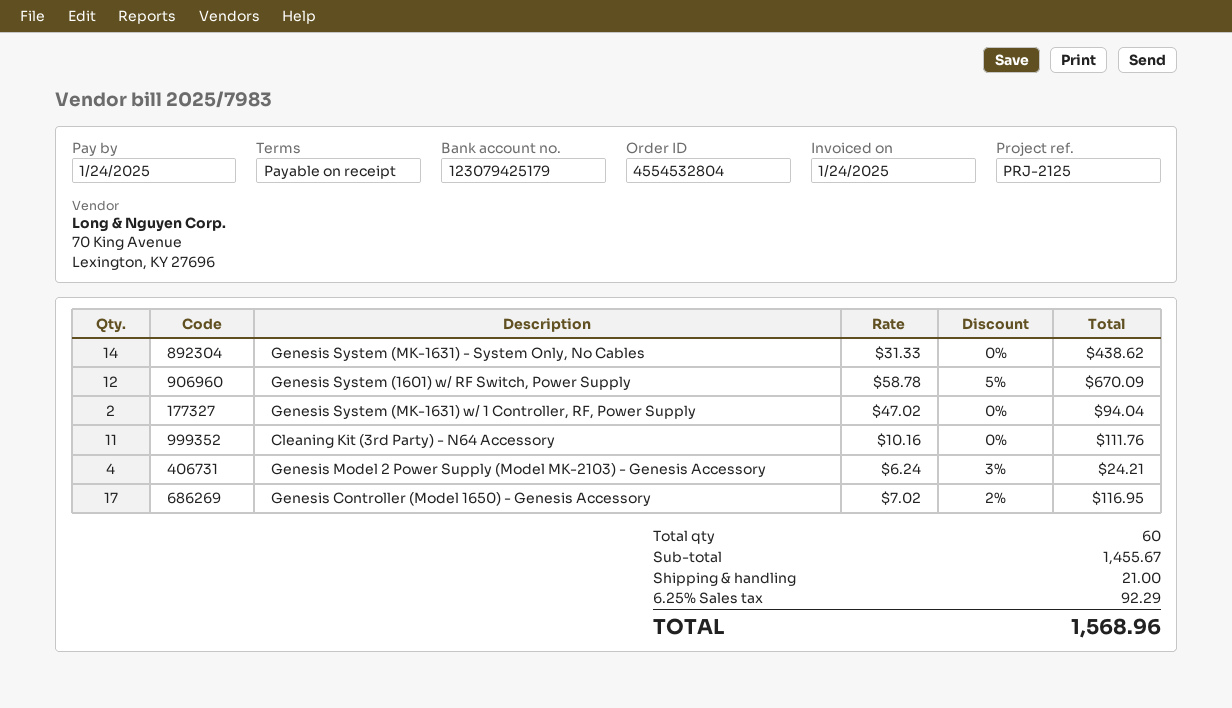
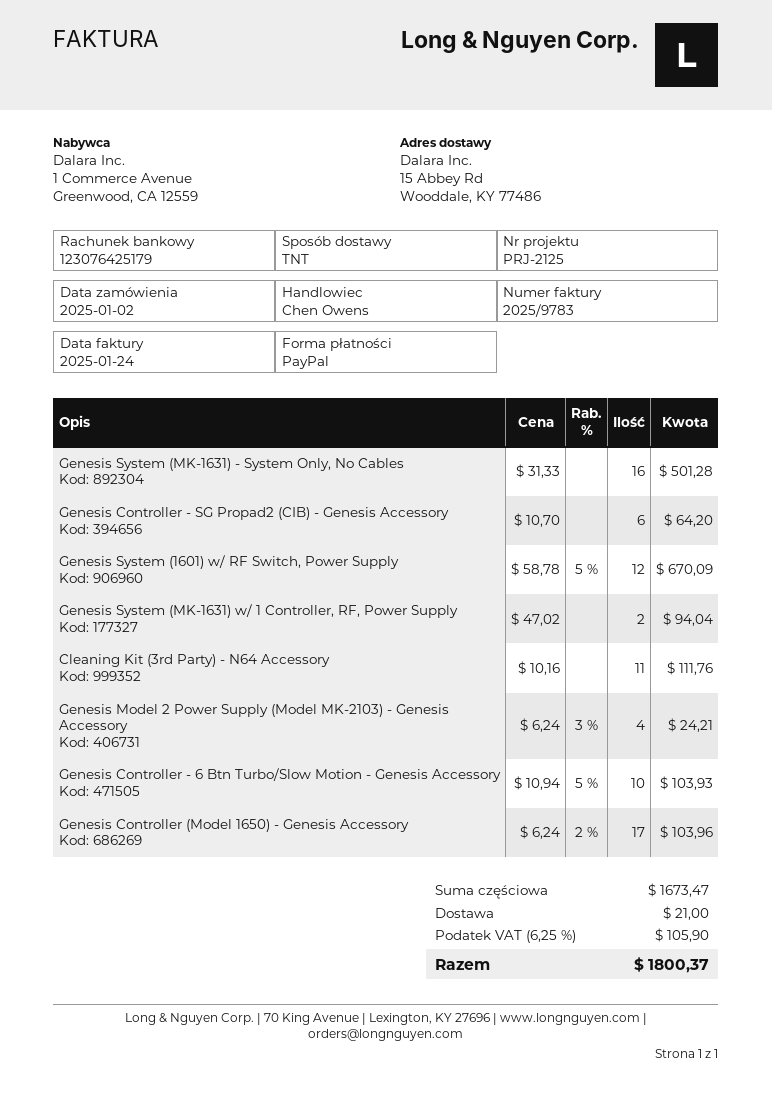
invoice number: 2025/7983 -> 2025/9783
bank account: 123079425179 -> 123076425179
Genesis System (MK-1631) - System Only, No Cables: 14 x 31.33 = 438.62 -> 16 x 31.33 = 501.28
Genesis Controller (Model 1650) - Genesis Accessory: 17 x 7.02 - 2% = 116.95 -> 17 x 6.24 - 2% = 103.96
Genesis Controller - SG Propad2 (CIB) - Genesis Accessory: none -> 6 x 10.70 = 64.20
Genesis Controller - 6 Btn Turbo/Slow Motion - Genesis Accessory: none -> 10 x 10.94 - 5% = 103.93
subtotal: 1455.67 -> 1673.47
tax: 6.25% = 92.29 -> 6.25% = 105.90
total: 1568.96 -> 1800.37

